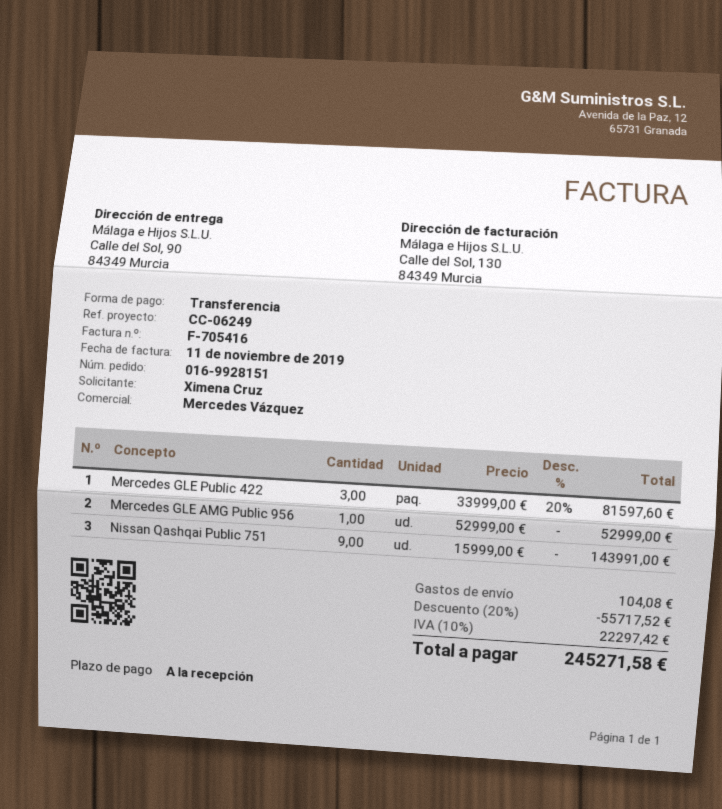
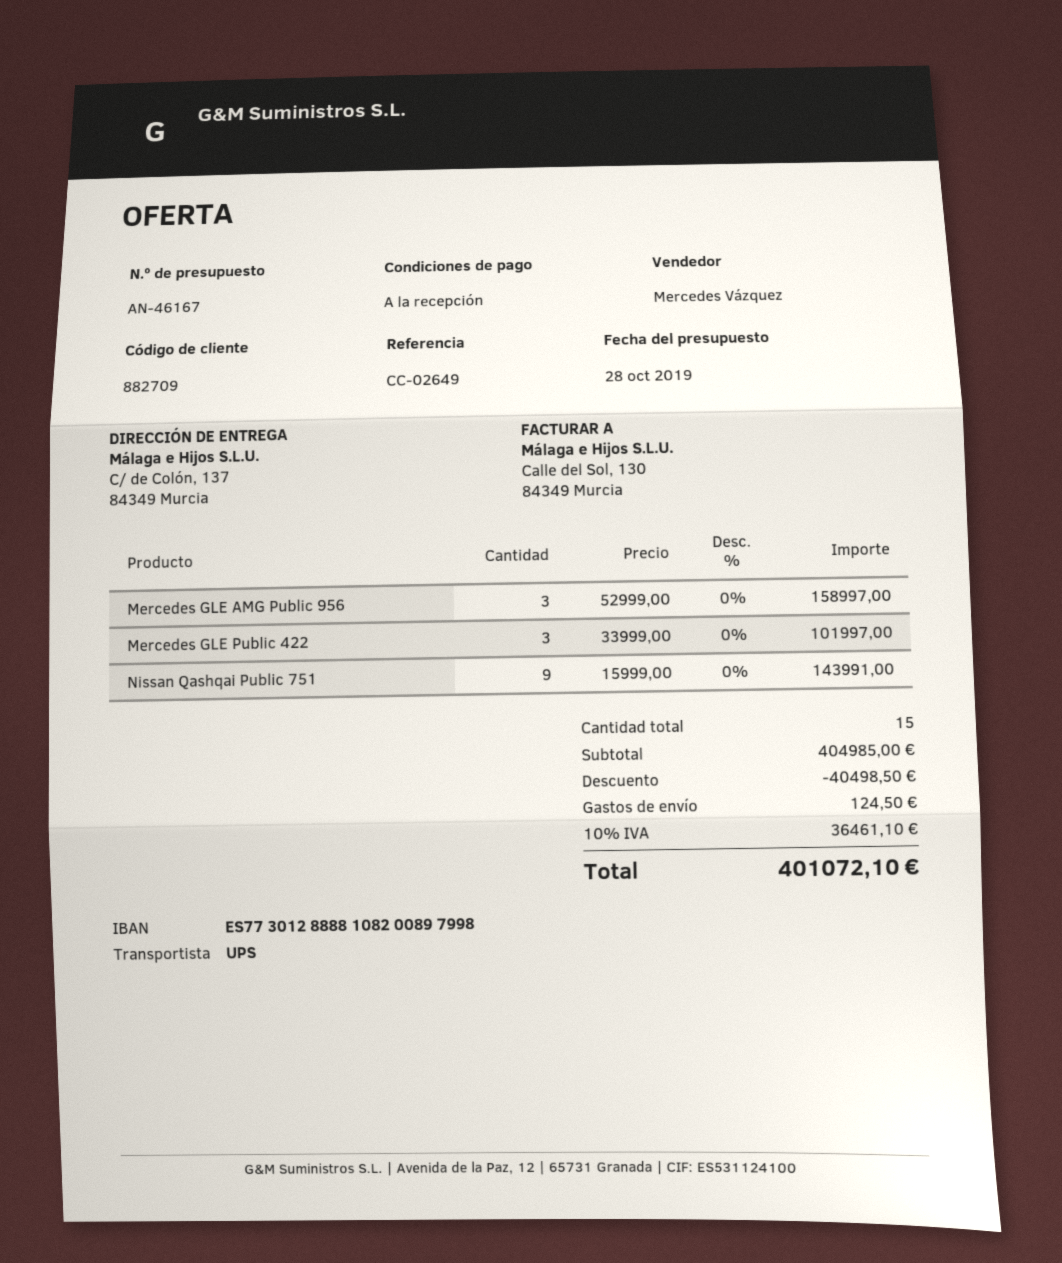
reference: CC-06249 -> CC-02649
ship to: Calle del Sol, 90, 84349 Murcia -> C/ de Colón, 137, 84349 Murcia
Mercedes GLE Public 422: 3 x 33999.00 - 20% = 81597.60 -> 3 x 33999.00 = 101997.00
Mercedes GLE AMG Public 956: 1 x 52999.00 = 52999.00 -> 3 x 52999.00 = 158997.00
discount: 55717.52 -> 40498.50
shipping: 104.08 -> 124.50
tax: 10% = 22297.42 -> 10% = 36461.10
total: 245271.58 -> 401072.10

